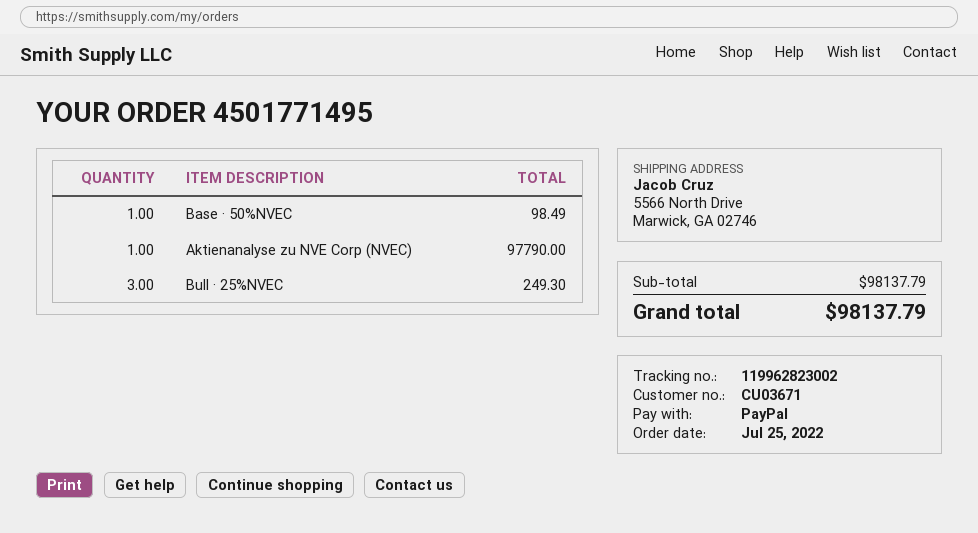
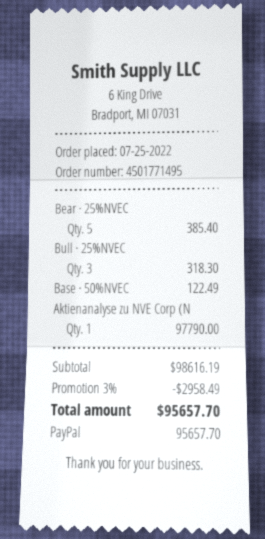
Base · 50%NVEC: 1 for 98.49 -> 1 for 122.49
Bull · 25%NVEC: 3 for 249.30 -> 3 for 318.30
Bear · 25%NVEC: none -> 5 for 385.40
subtotal: 98137.79 -> 98616.19
discount: none -> 3% = 2958.49
total: 98137.79 -> 95657.70

